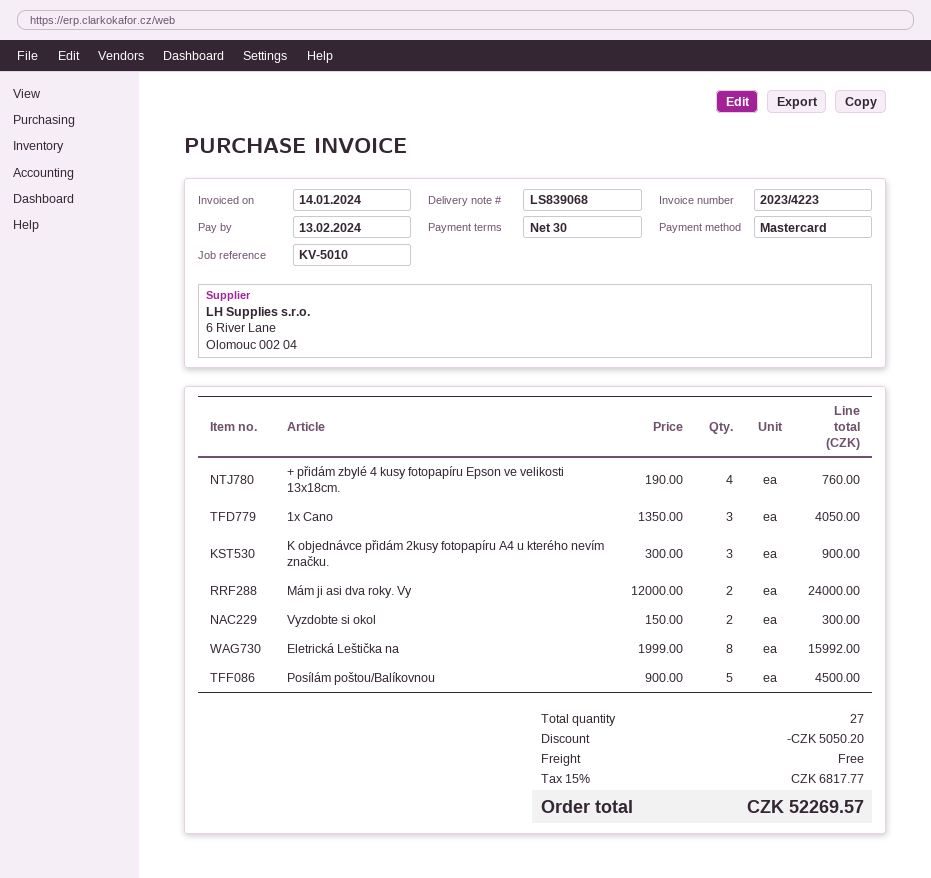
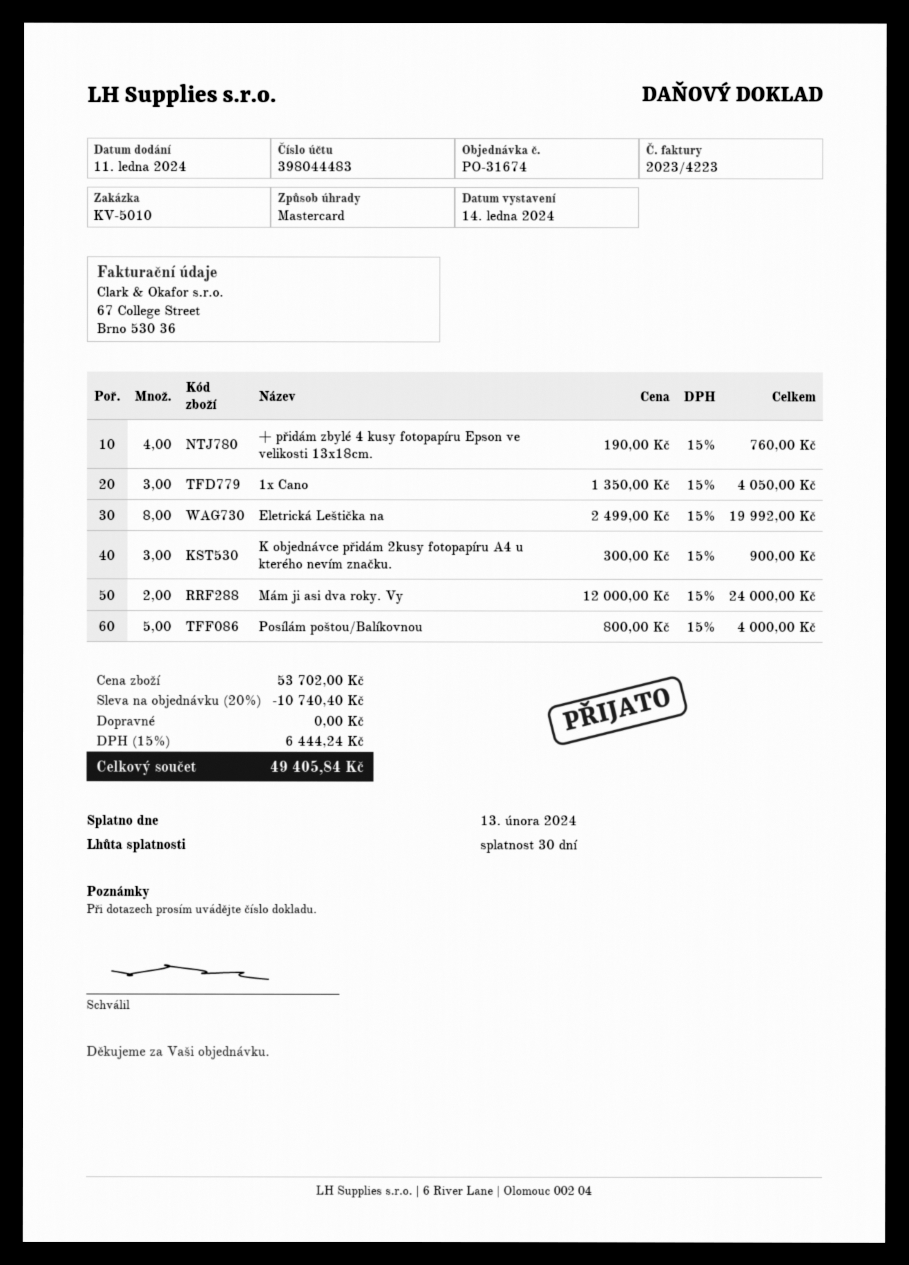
Vyzdobte si okol: 2 x 150.00 = 300.00 -> none
Eletrická Leštička na: 8 x 1999.00 = 15992.00 -> 8 x 2499.00 = 19992.00
Posílám poštou/Balíkovnou: 5 x 900.00 = 4500.00 -> 5 x 800.00 = 4000.00
discount: 5050.20 -> 10740.40
tax: 15% = 6817.77 -> 15% = 6444.24
total: 52269.57 -> 49405.84

